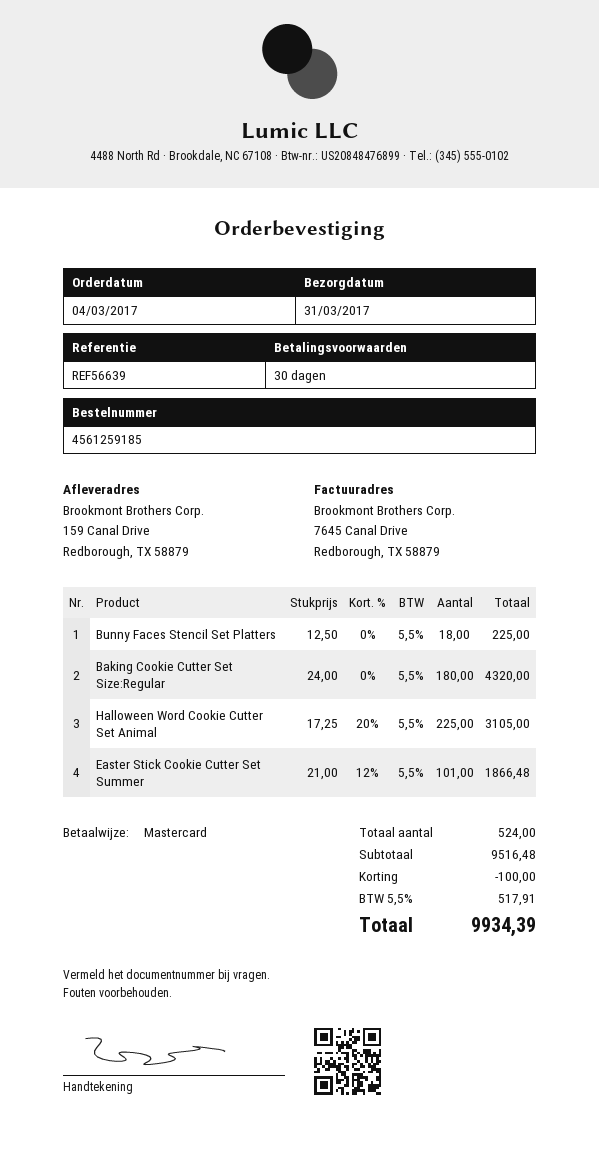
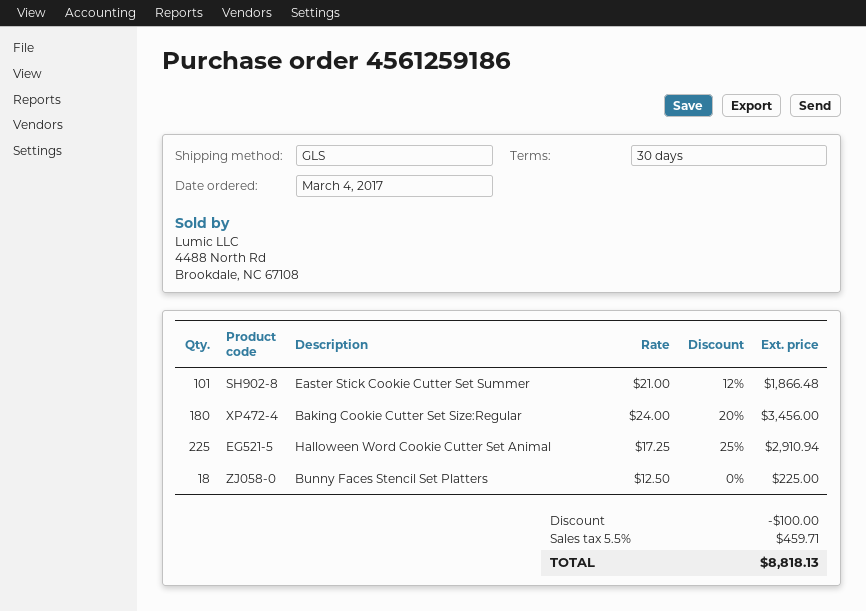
order number: 4561259185 -> 4561259186
Baking Cookie Cutter Set Size:Regular: 180 x 24.00 = 4320.00 -> 180 x 24.00 - 20% = 3456.00
Halloween Word Cookie Cutter Set Animal: 225 x 17.25 - 20% = 3105.00 -> 225 x 17.25 - 25% = 2910.94
tax: 5.5% = 517.91 -> 5.5% = 459.71
total: 9934.39 -> 8818.13

